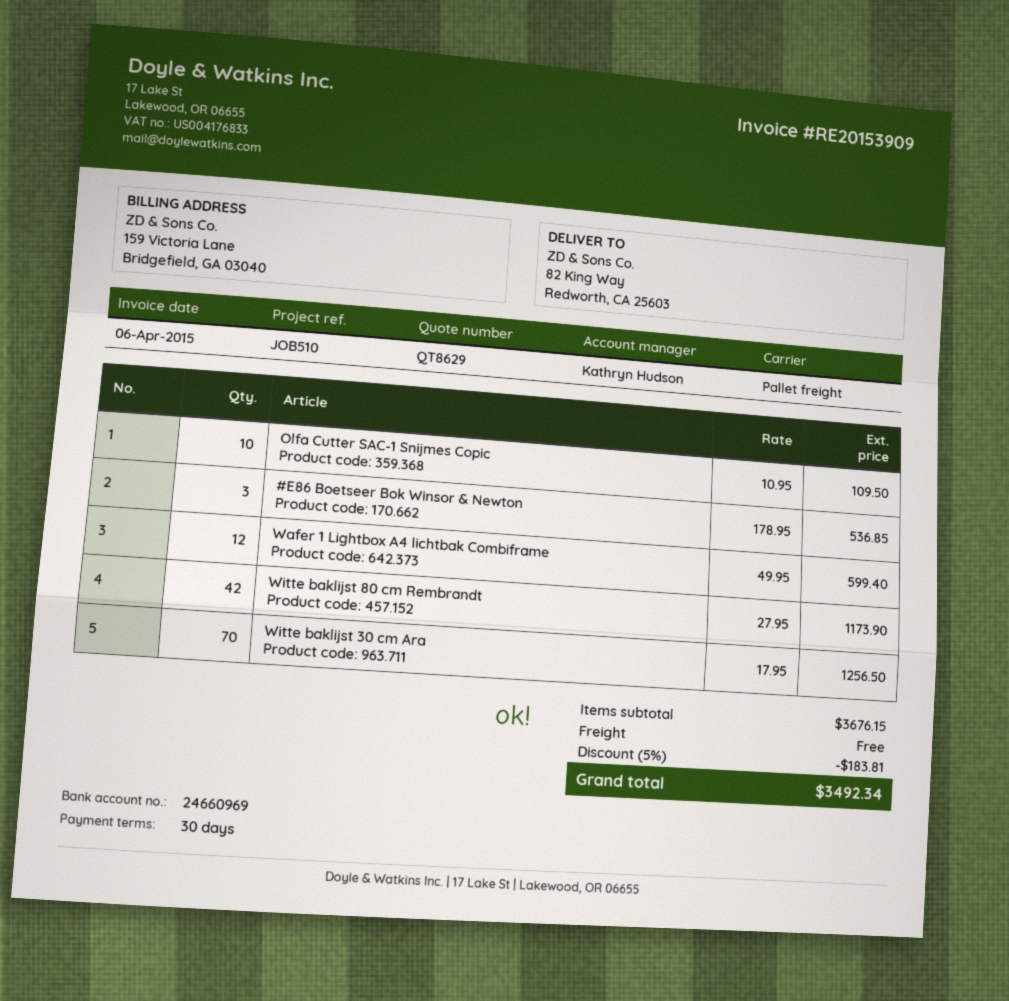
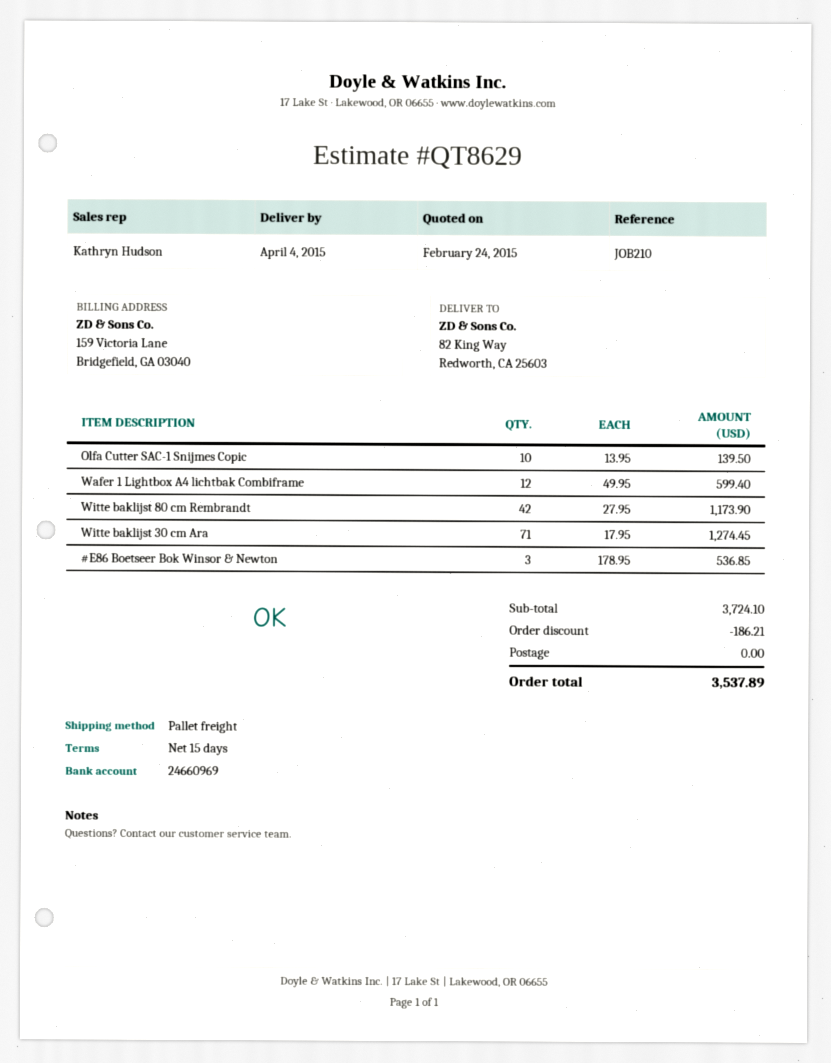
payment terms: 30 days -> 15 days
reference: JOB510 -> JOB210
Olfa Cutter SAC-1 Snijmes Copic: 10 x 10.95 = 109.50 -> 10 x 13.95 = 139.50
Witte baklijst 30 cm Ara: 70 x 17.95 = 1256.50 -> 71 x 17.95 = 1274.45
subtotal: 3676.15 -> 3724.10
discount: 183.81 -> 186.21
total: 3492.34 -> 3537.89

